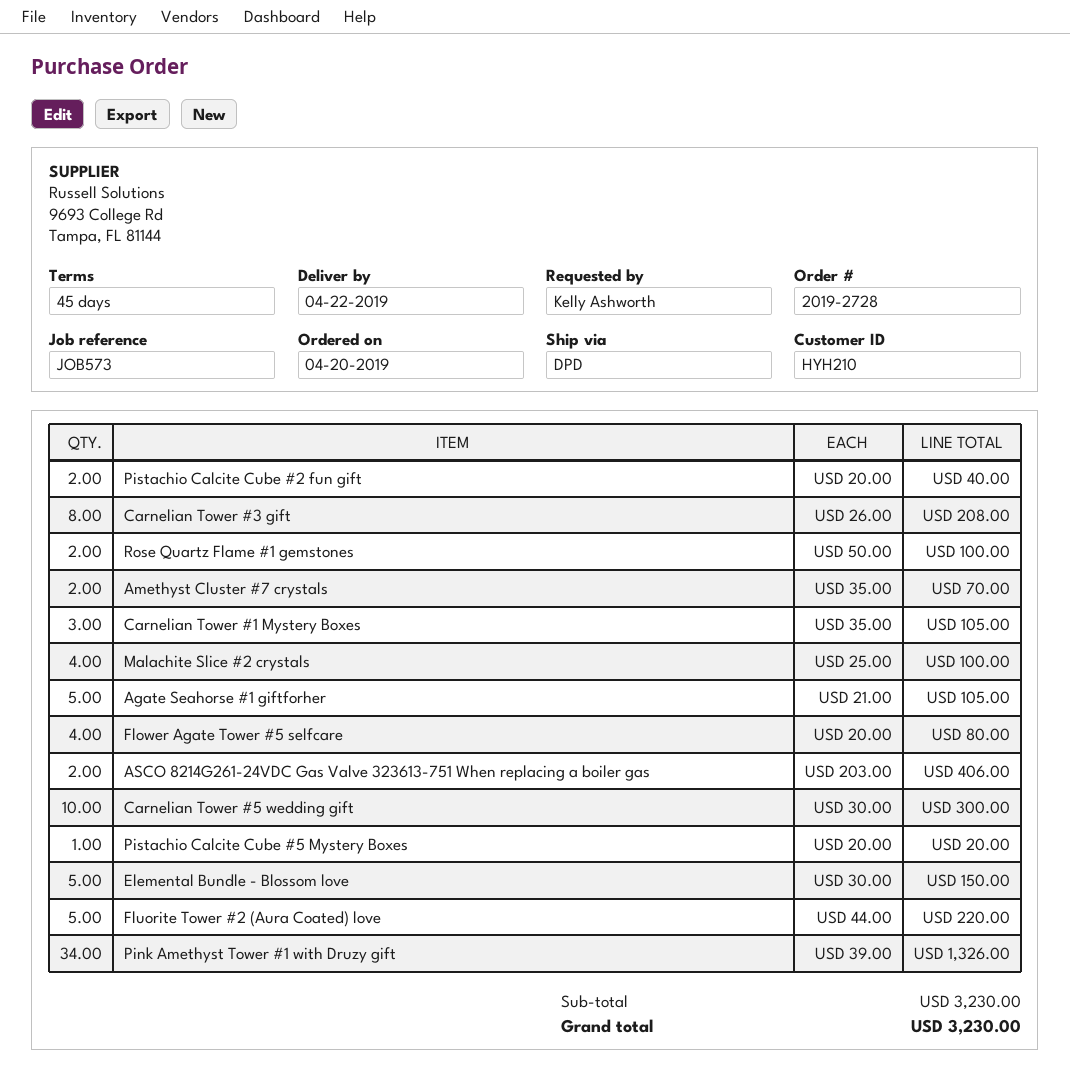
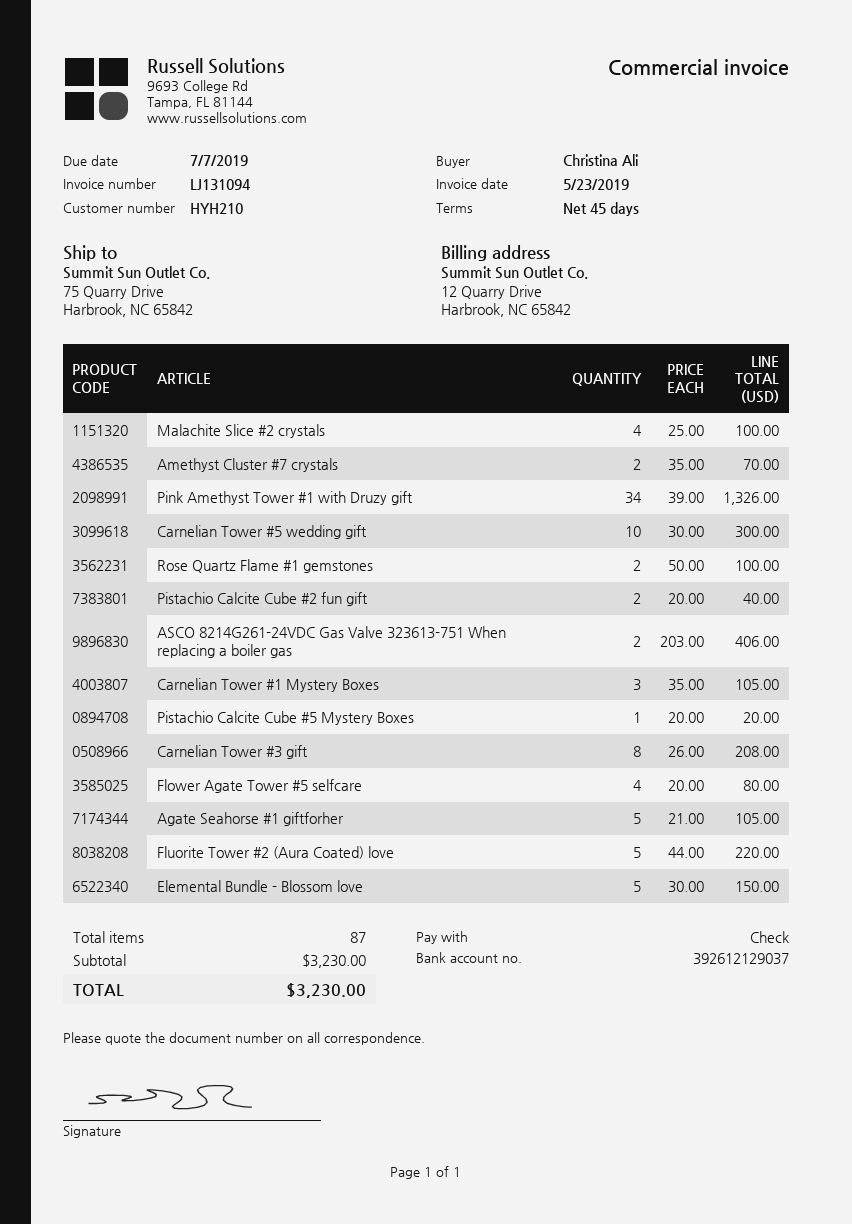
ordered by: Kelly Ashworth -> Christina Ali

